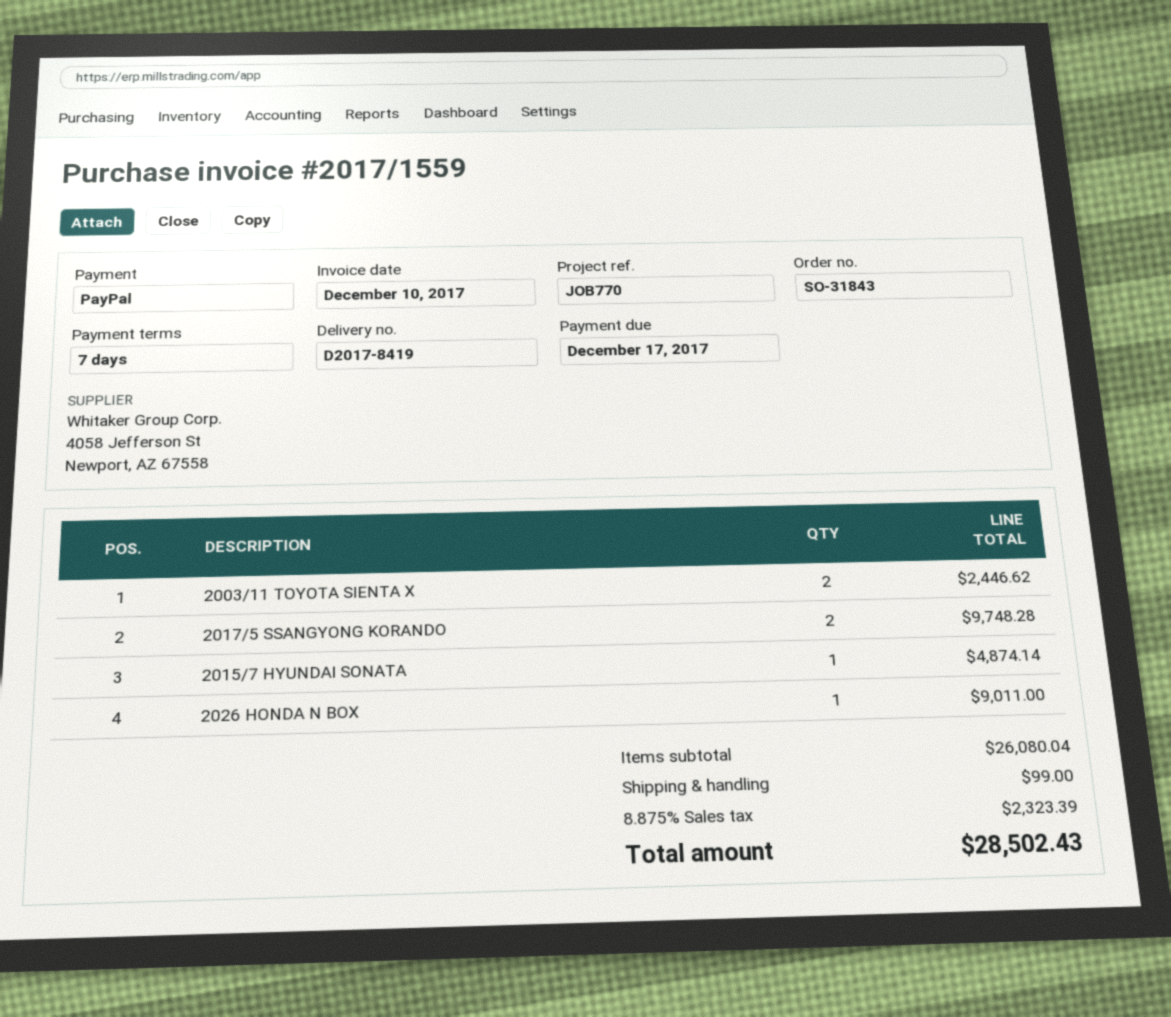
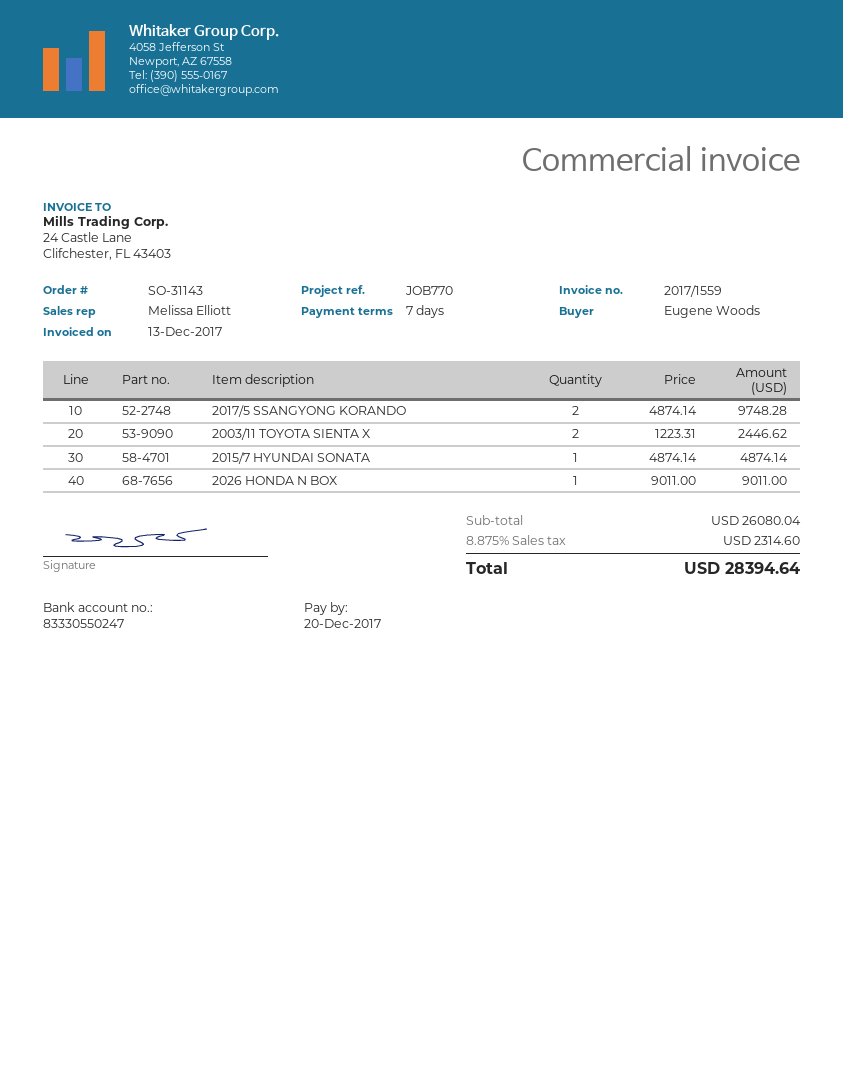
order number: SO-31843 -> SO-31143
invoice date: 2017-12-10 -> 2017-12-13
due date: 2017-12-17 -> 2017-12-20
shipping: 99.00 -> none
tax: 8.875% = 2323.39 -> 8.875% = 2314.60
total: 28502.43 -> 28394.64

